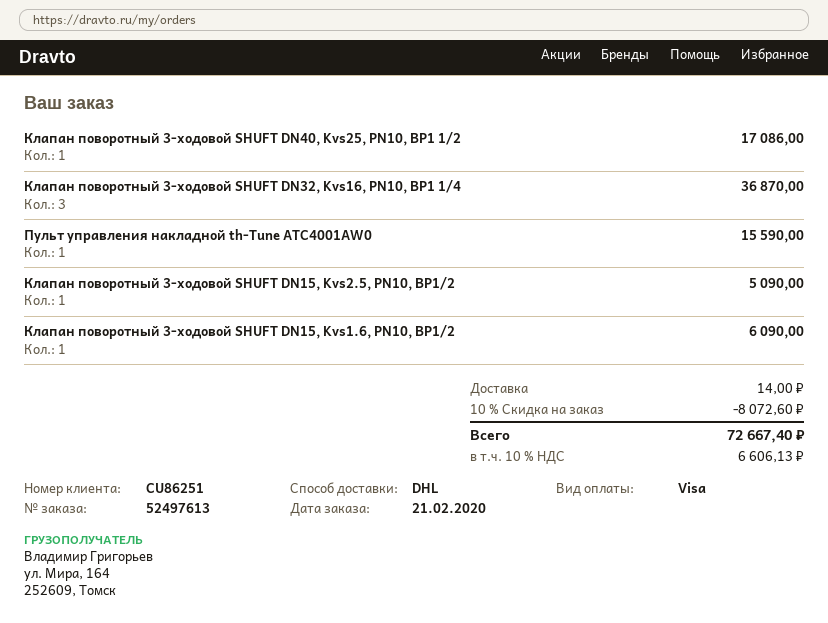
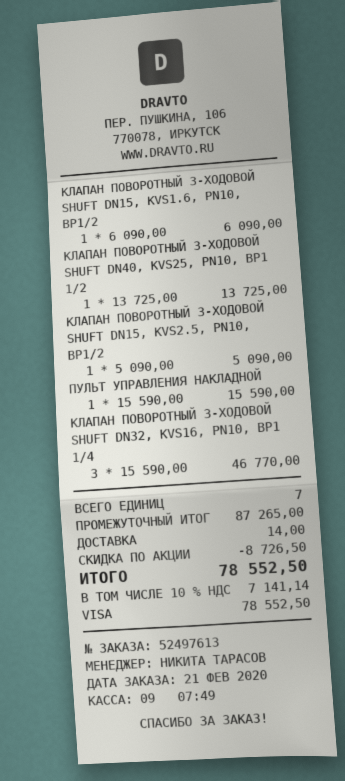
Клапан поворотный 3-ходовой SHUFT DN40, Kvs25, PN10, ВР1 1/2: 1 for 17086.00 -> 1 for 13725.00
Клапан поворотный 3-ходовой SHUFT DN32, Kvs16, PN10, ВР1 1/4: 3 for 36870.00 -> 3 for 46770.00
discount: 8072.60 -> 8726.50
tax: 10% = 6606.13 -> 10% = 7141.14
total: 72667.40 -> 78552.50

